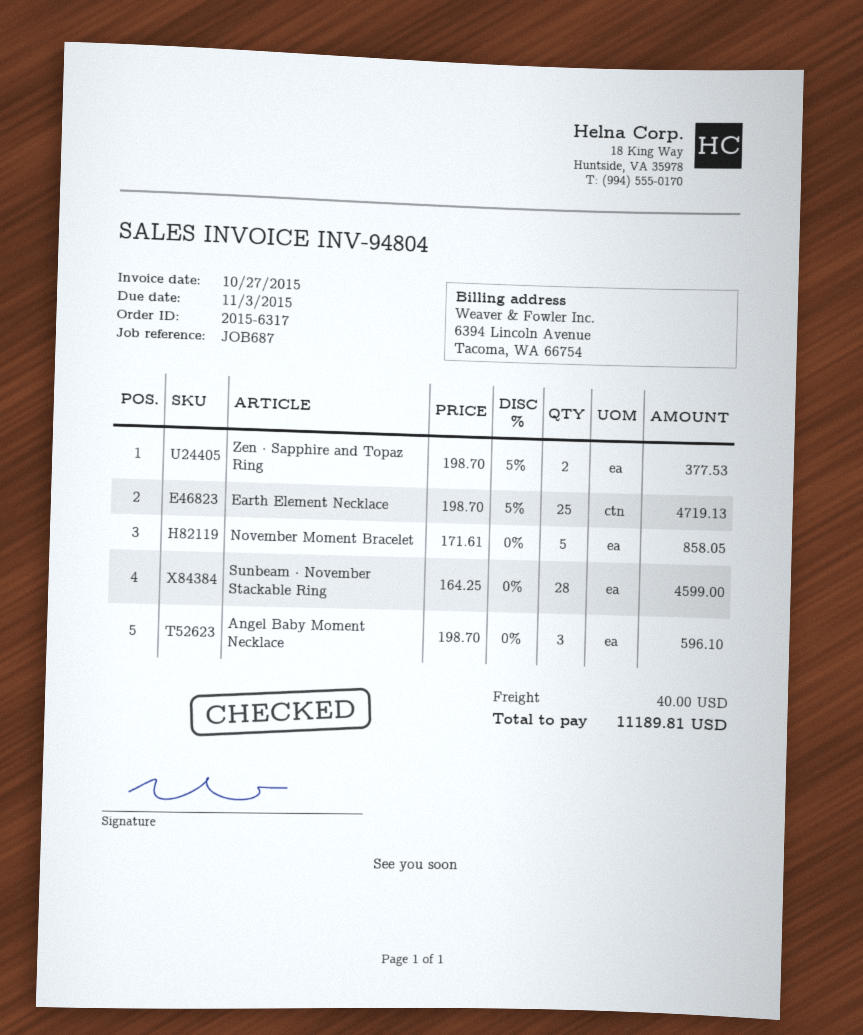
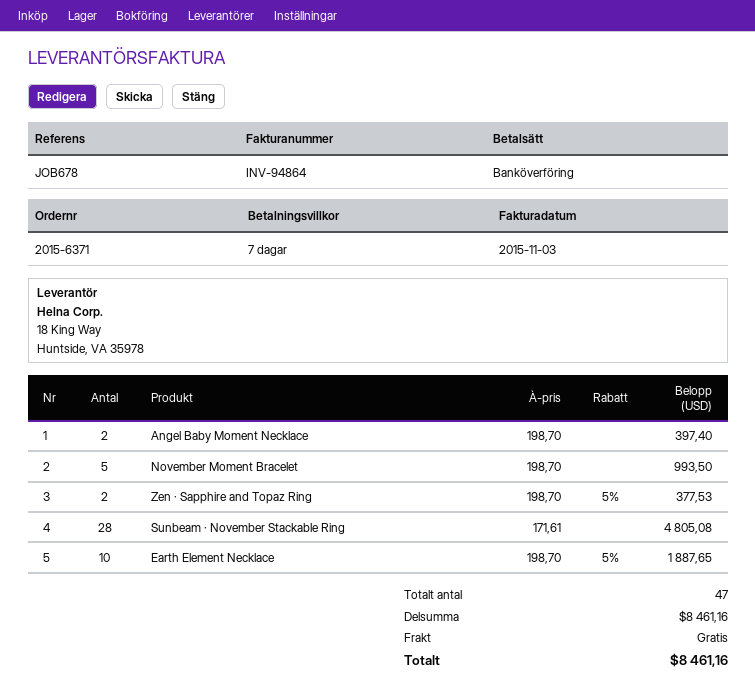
order number: 2015-6317 -> 2015-6371
invoice number: INV-94804 -> INV-94864
invoice date: 2015-10-27 -> 2015-11-03
reference: JOB687 -> JOB678
Earth Element Necklace: 25 x 198.70 - 5% = 4719.13 -> 10 x 198.70 - 5% = 1887.65
November Moment Bracelet: 5 x 171.61 = 858.05 -> 5 x 198.70 = 993.50
Sunbeam · November Stackable Ring: 28 x 164.25 = 4599.00 -> 28 x 171.61 = 4805.08
Angel Baby Moment Necklace: 3 x 198.70 = 596.10 -> 2 x 198.70 = 397.40
shipping: 40.00 -> 0.00
total: 11189.81 -> 8461.16

